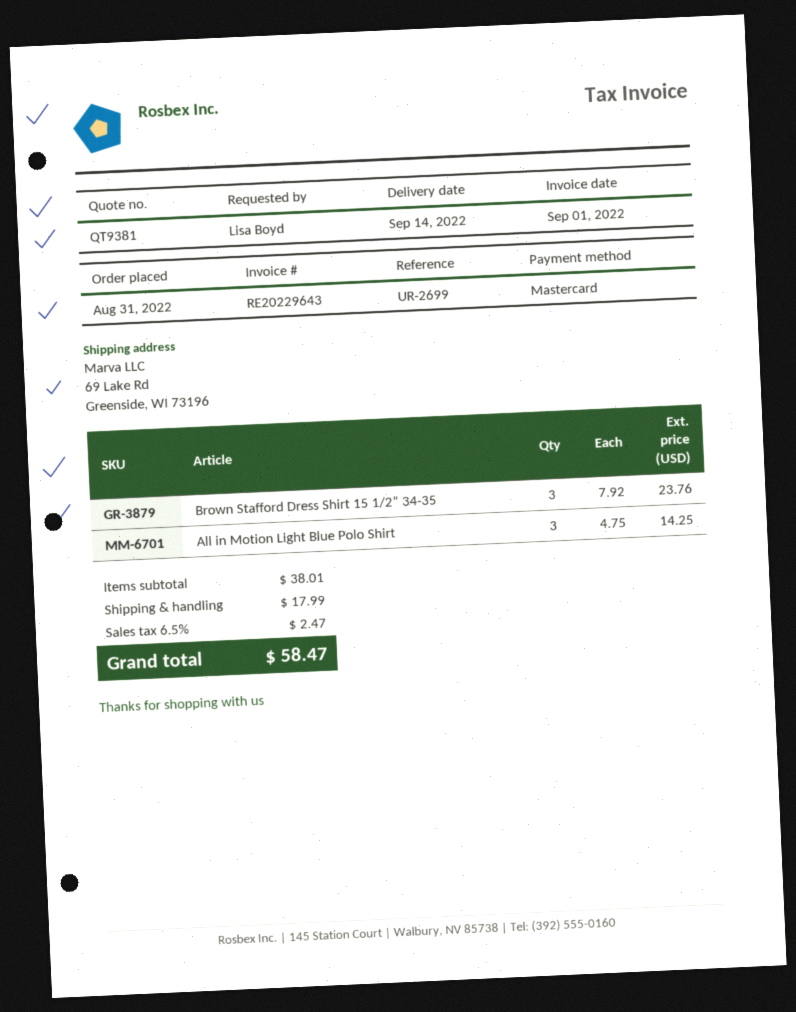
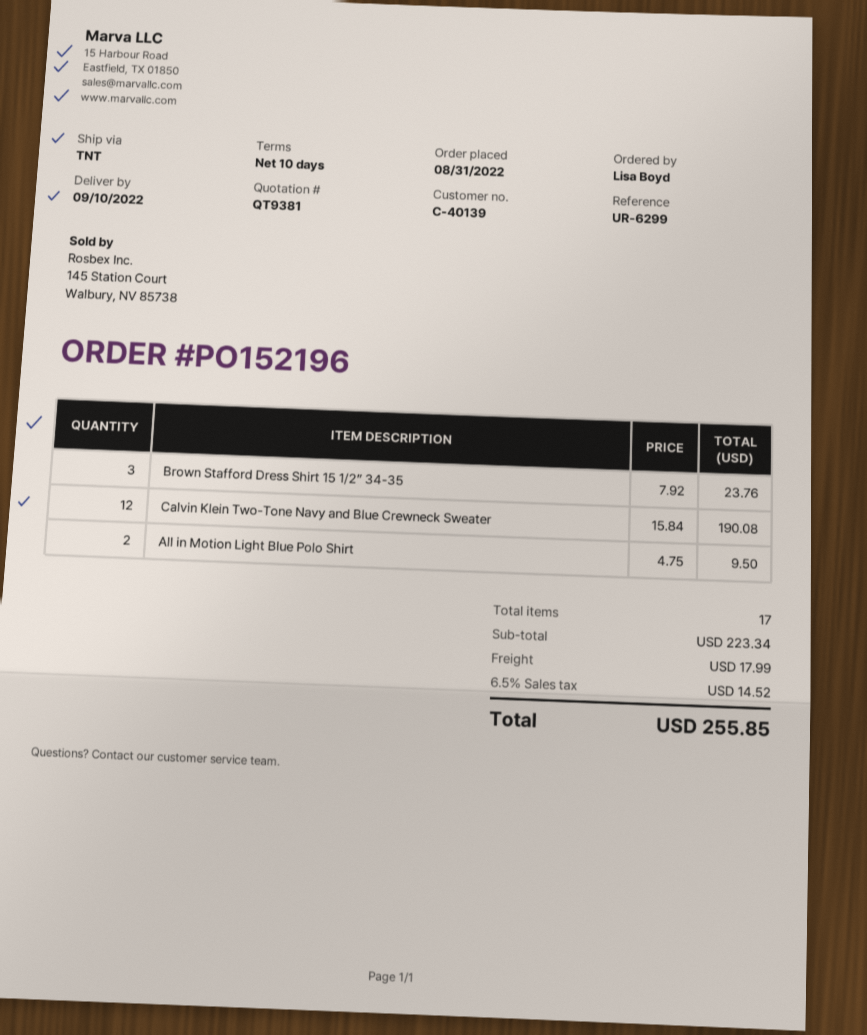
delivery date: 2022-09-14 -> 2022-09-10
reference: UR-2699 -> UR-6299
All in Motion Light Blue Polo Shirt: 3 x 4.75 = 14.25 -> 2 x 4.75 = 9.50
Calvin Klein Two-Tone Navy and Blue Crewneck Sweater: none -> 12 x 15.84 = 190.08
subtotal: 38.01 -> 223.34
tax: 6.5% = 2.47 -> 6.5% = 14.52
total: 58.47 -> 255.85

